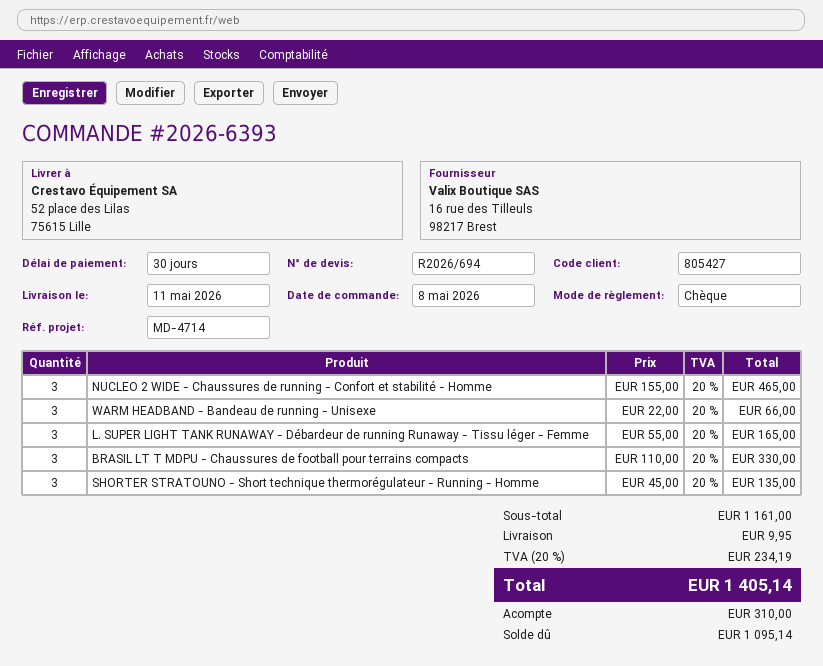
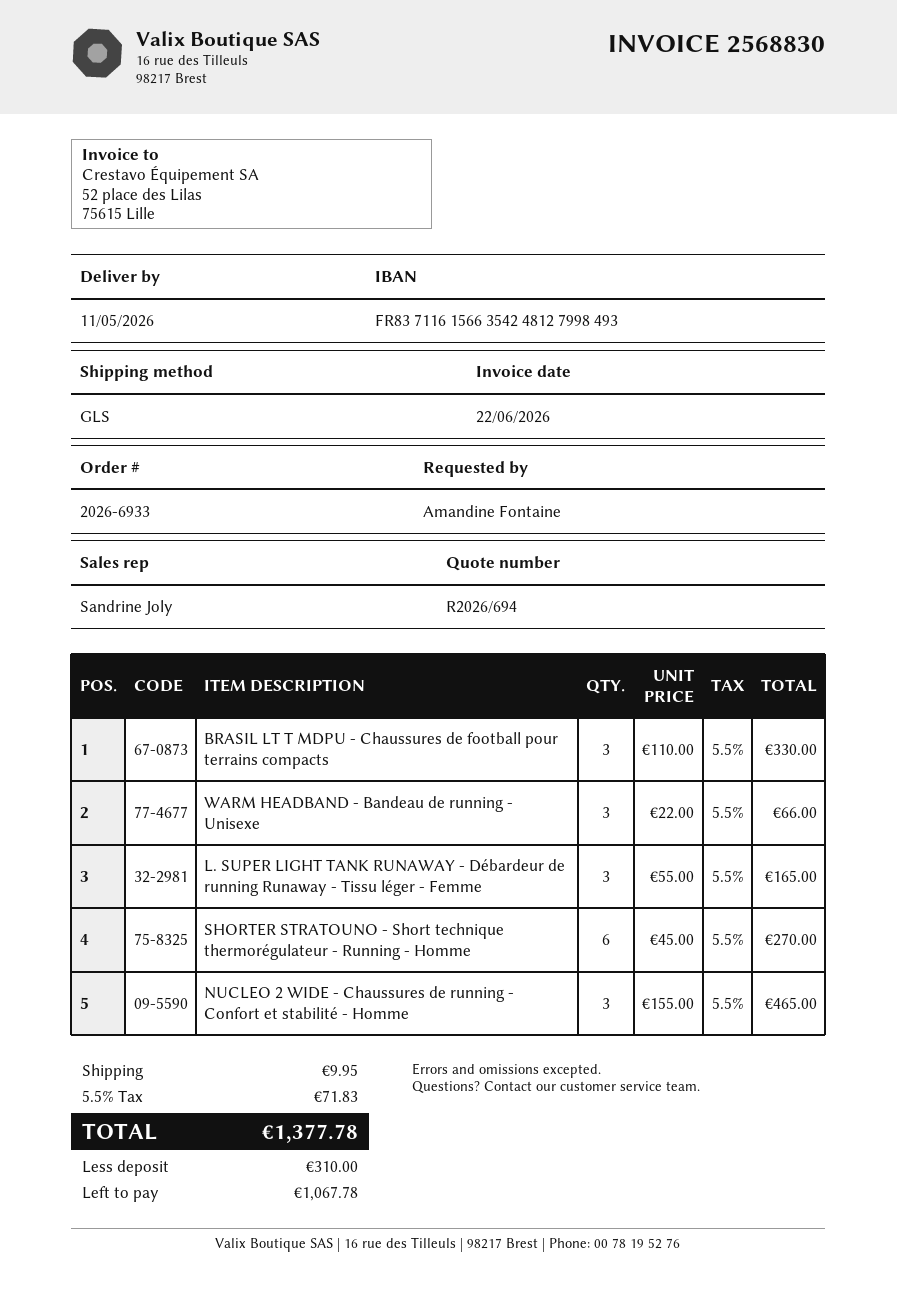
order number: 2026-6393 -> 2026-6933
SHORTER STRATOUNO - Short technique thermorégulateur - Running - Homme: 3 x 45.00 = 135.00 -> 6 x 45.00 = 270.00
tax: 20% = 234.19 -> 5.5% = 71.83
total: 1405.14 -> 1377.78
balance: 1095.14 -> 1067.78

